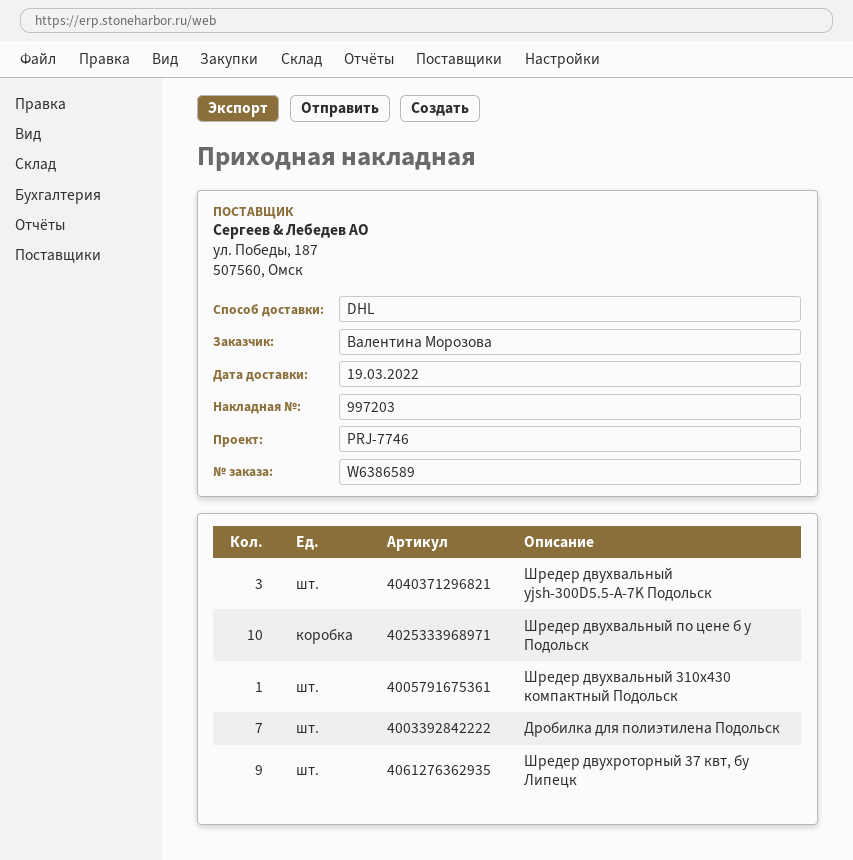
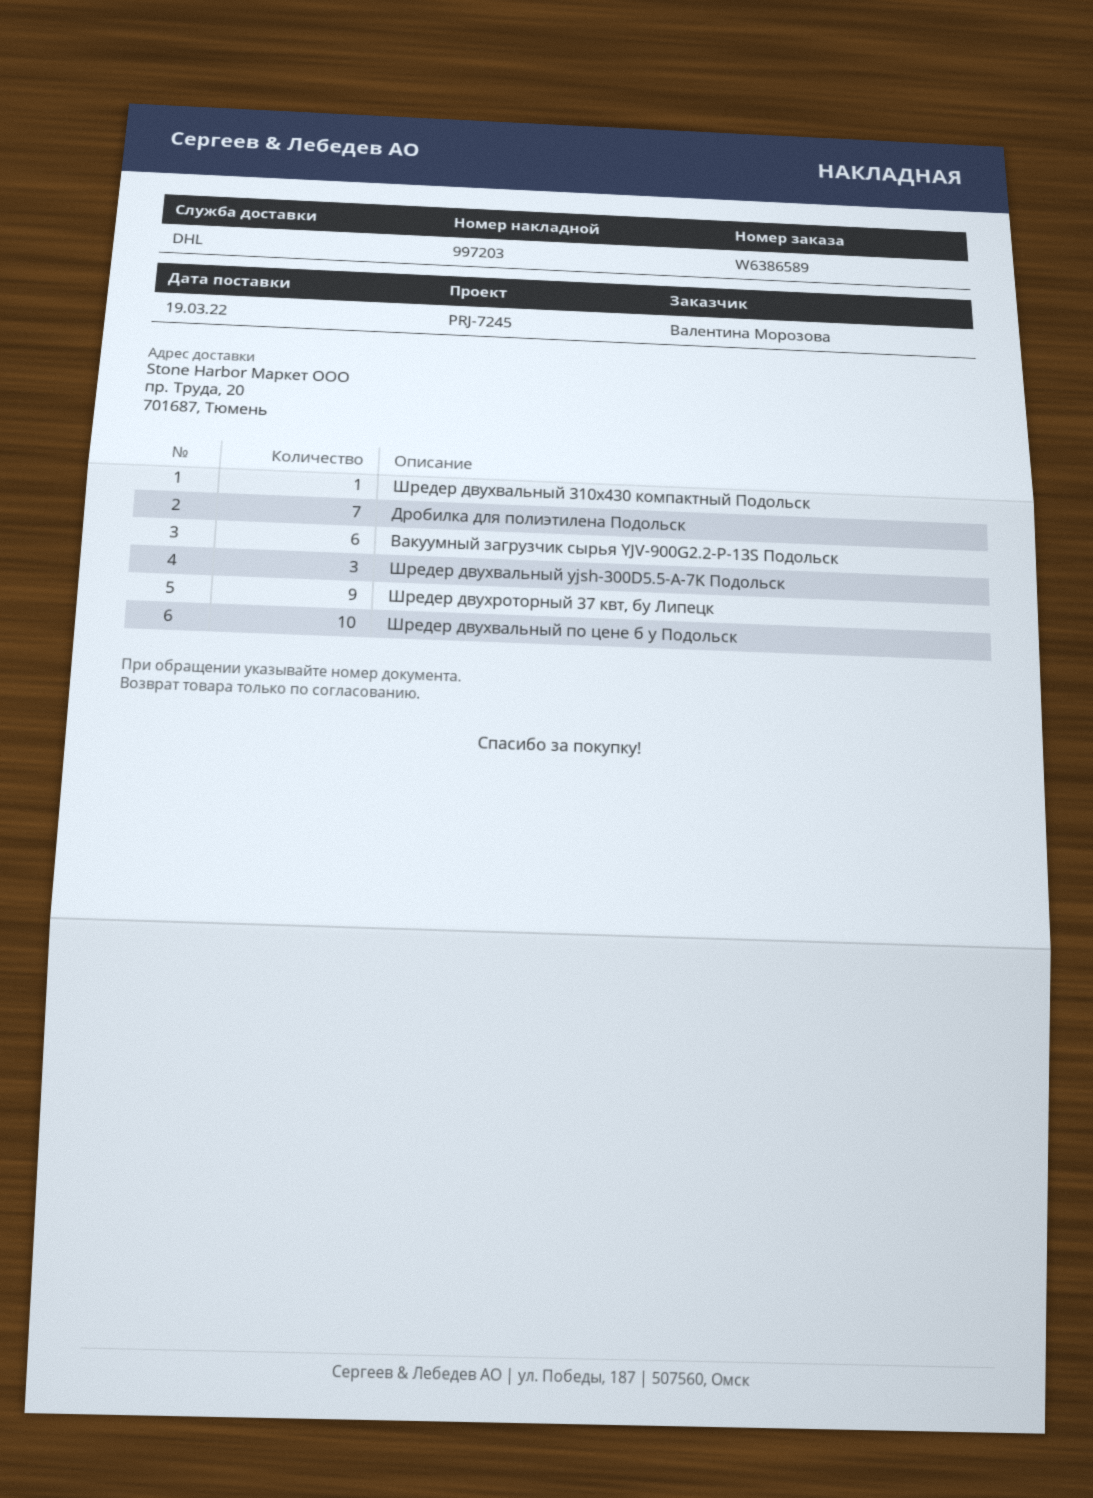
reference: PRJ-7746 -> PRJ-7245
Вакуумный загрузчик сырья YJV-900G2.2-P-13S Подольск: none -> 6

